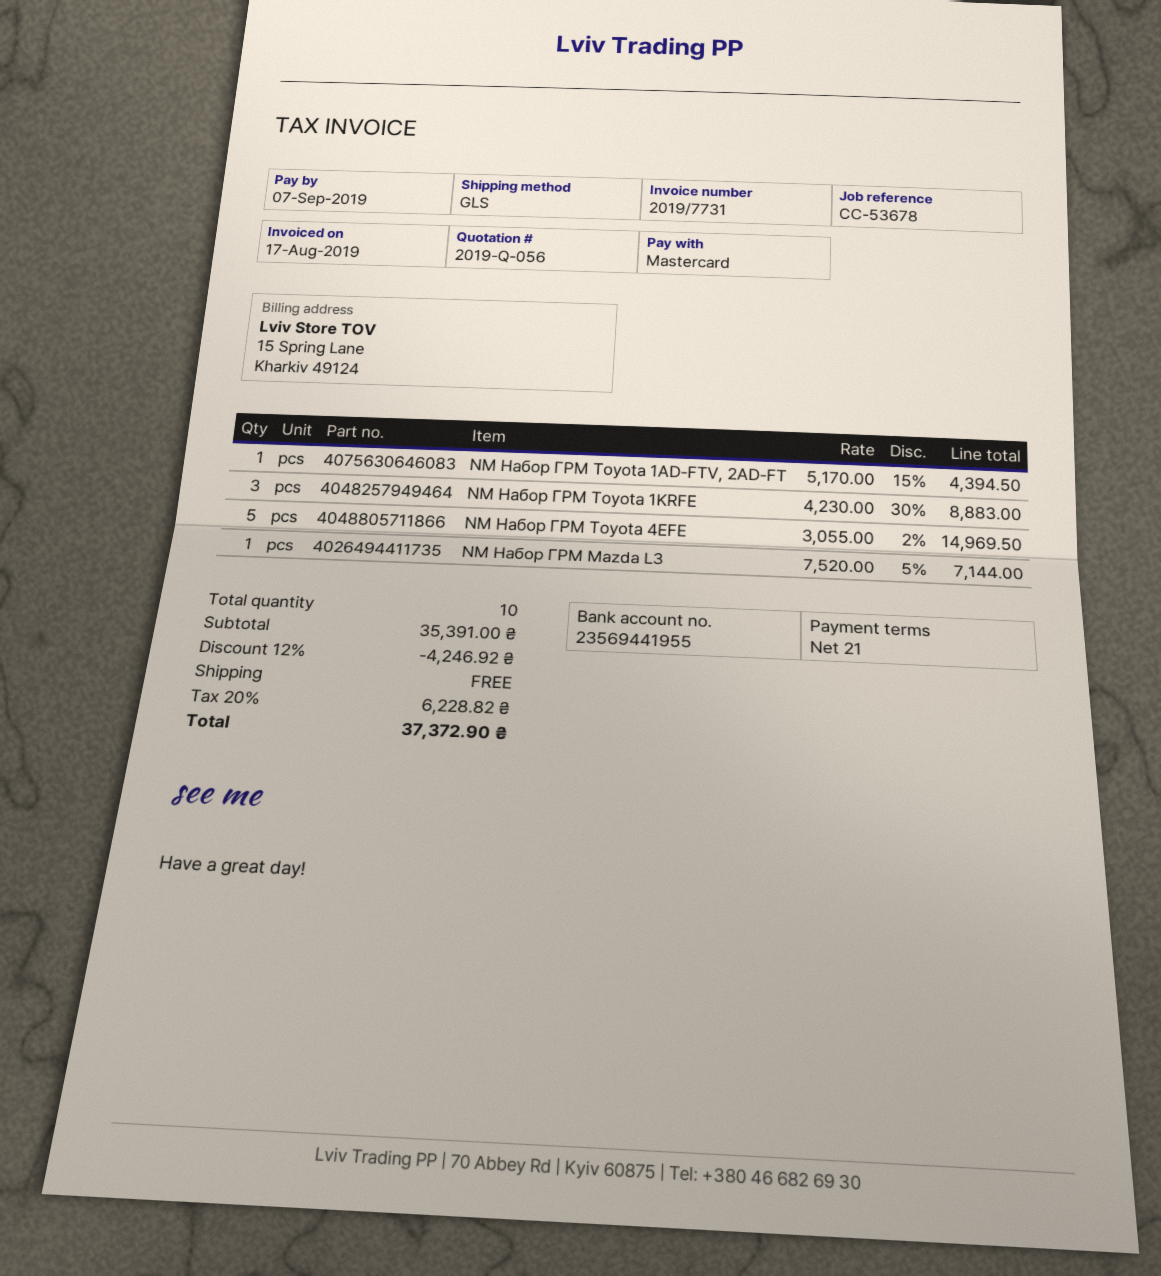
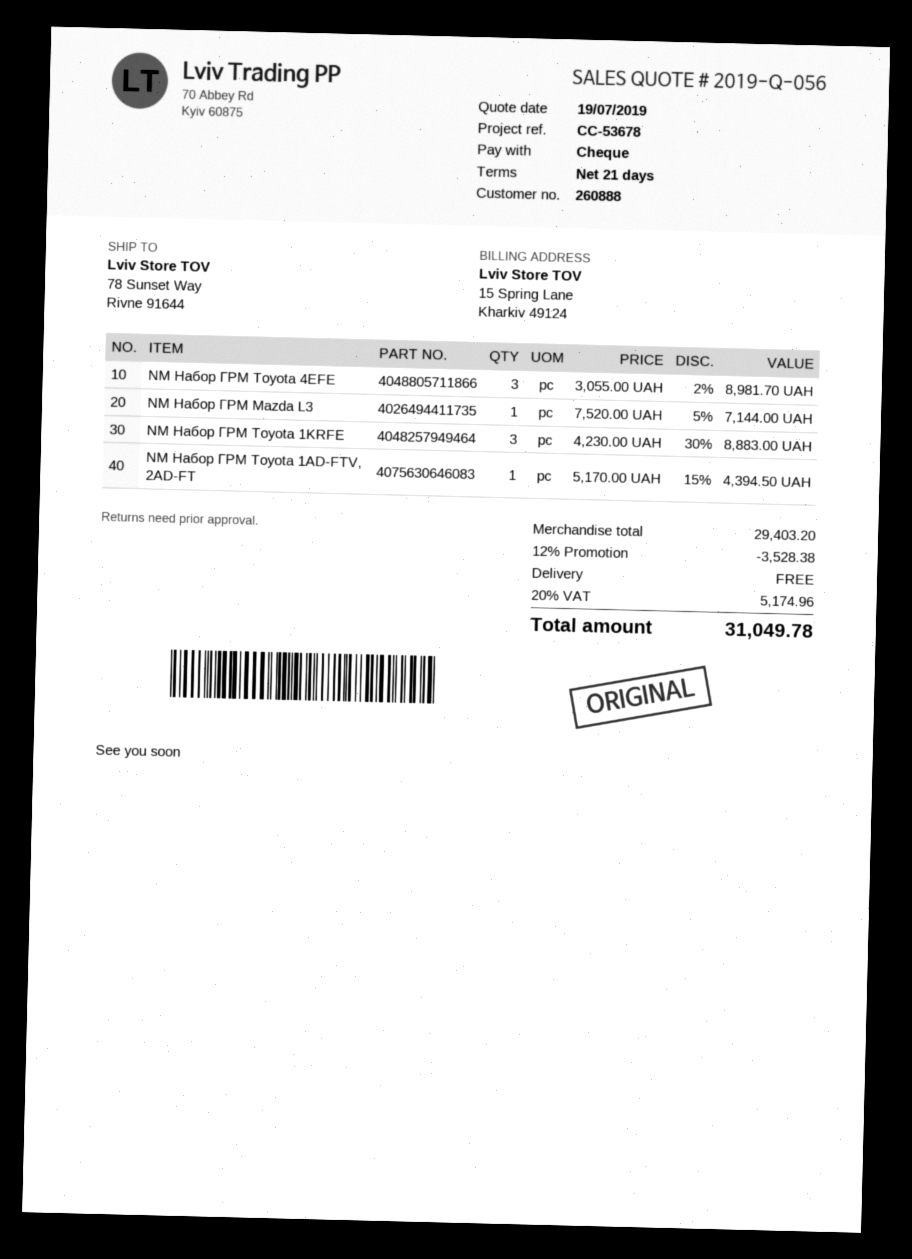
payment method: Mastercard -> cheque
NM Набор ГРМ Toyota 4EFE: 5 x 3055.00 - 2% = 14969.50 -> 3 x 3055.00 - 2% = 8981.70
subtotal: 35391.00 -> 29403.20
discount: 12% = 4246.92 -> 12% = 3528.38
tax: 20% = 6228.82 -> 20% = 5174.96
total: 37372.90 -> 31049.78

